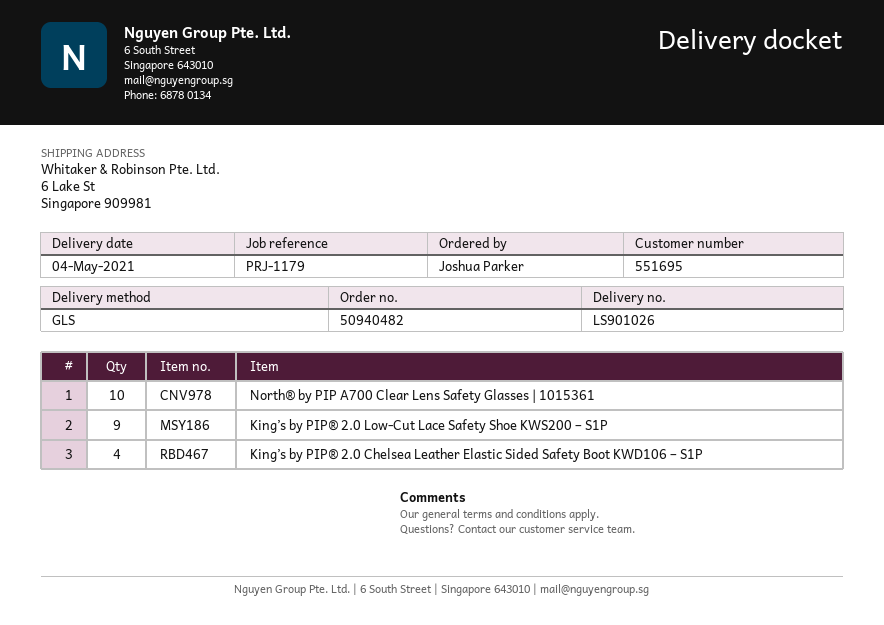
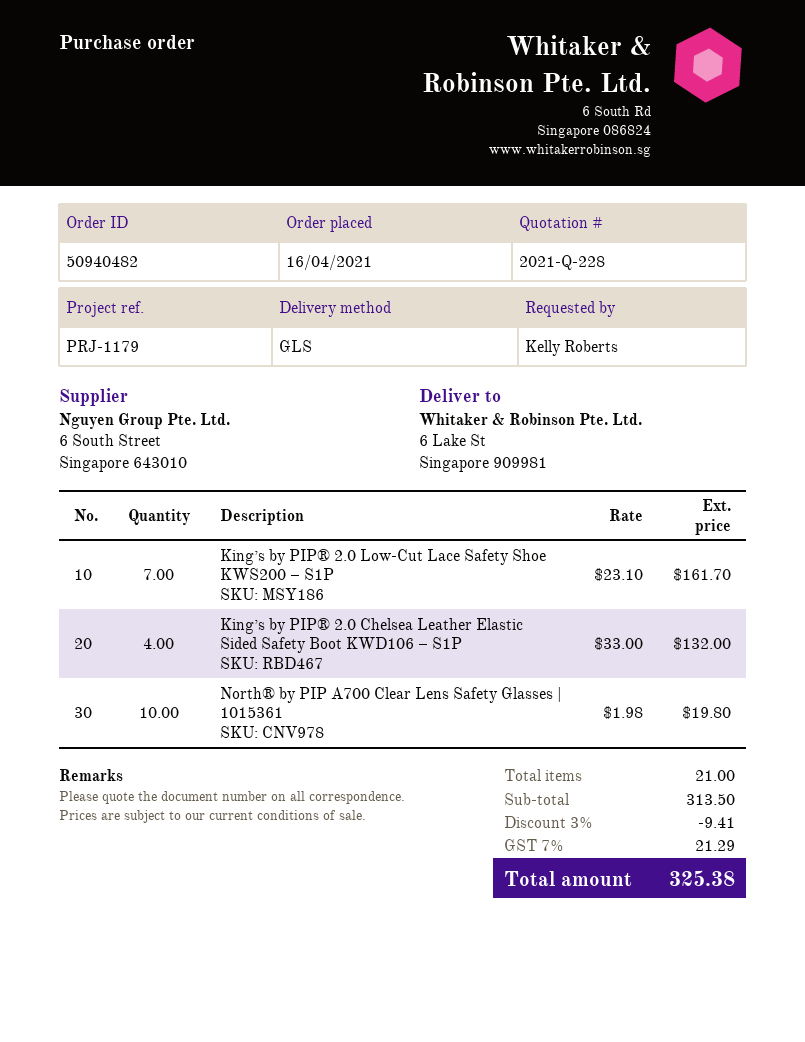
ordered by: Joshua Parker -> Kelly Roberts
King’s by PIP® 2.0 Low-Cut Lace Safety Shoe KWS200 – S1P: 9 -> 7

